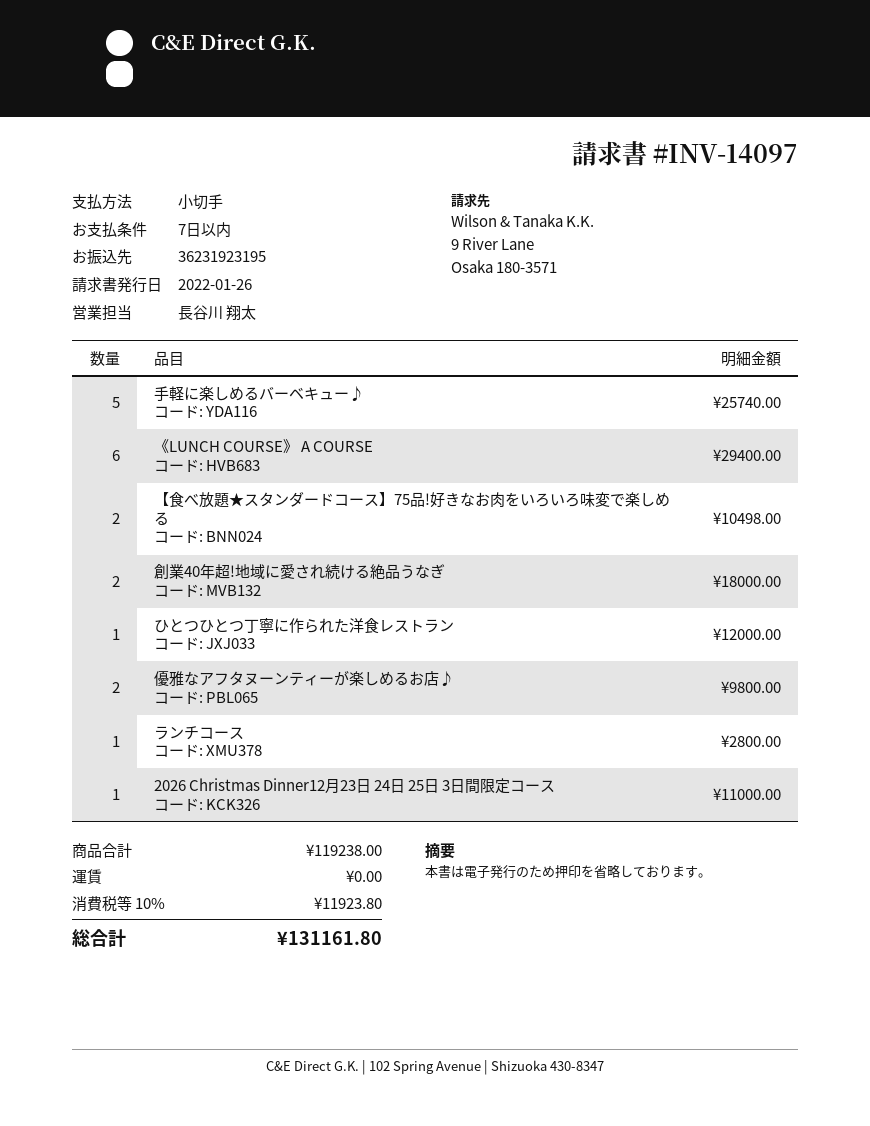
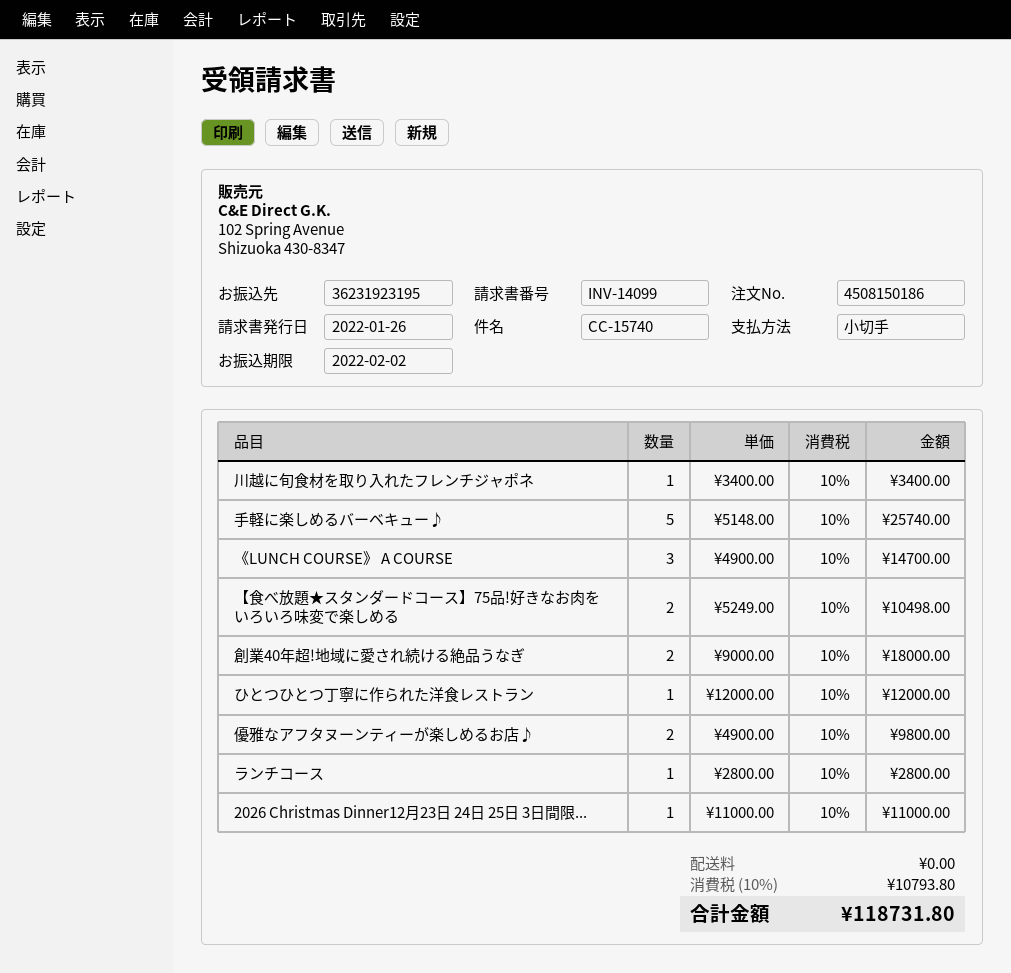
invoice number: INV-14097 -> INV-14099
《LUNCH COURSE》 A COURSE: 6 for 29400.00 -> 3 for 14700.00
川越に旬食材を取り入れたフレンチジャポネ: none -> 1 for 3400.00
tax: 10% = 11923.80 -> 10% = 10793.80
total: 131161.80 -> 118731.80

